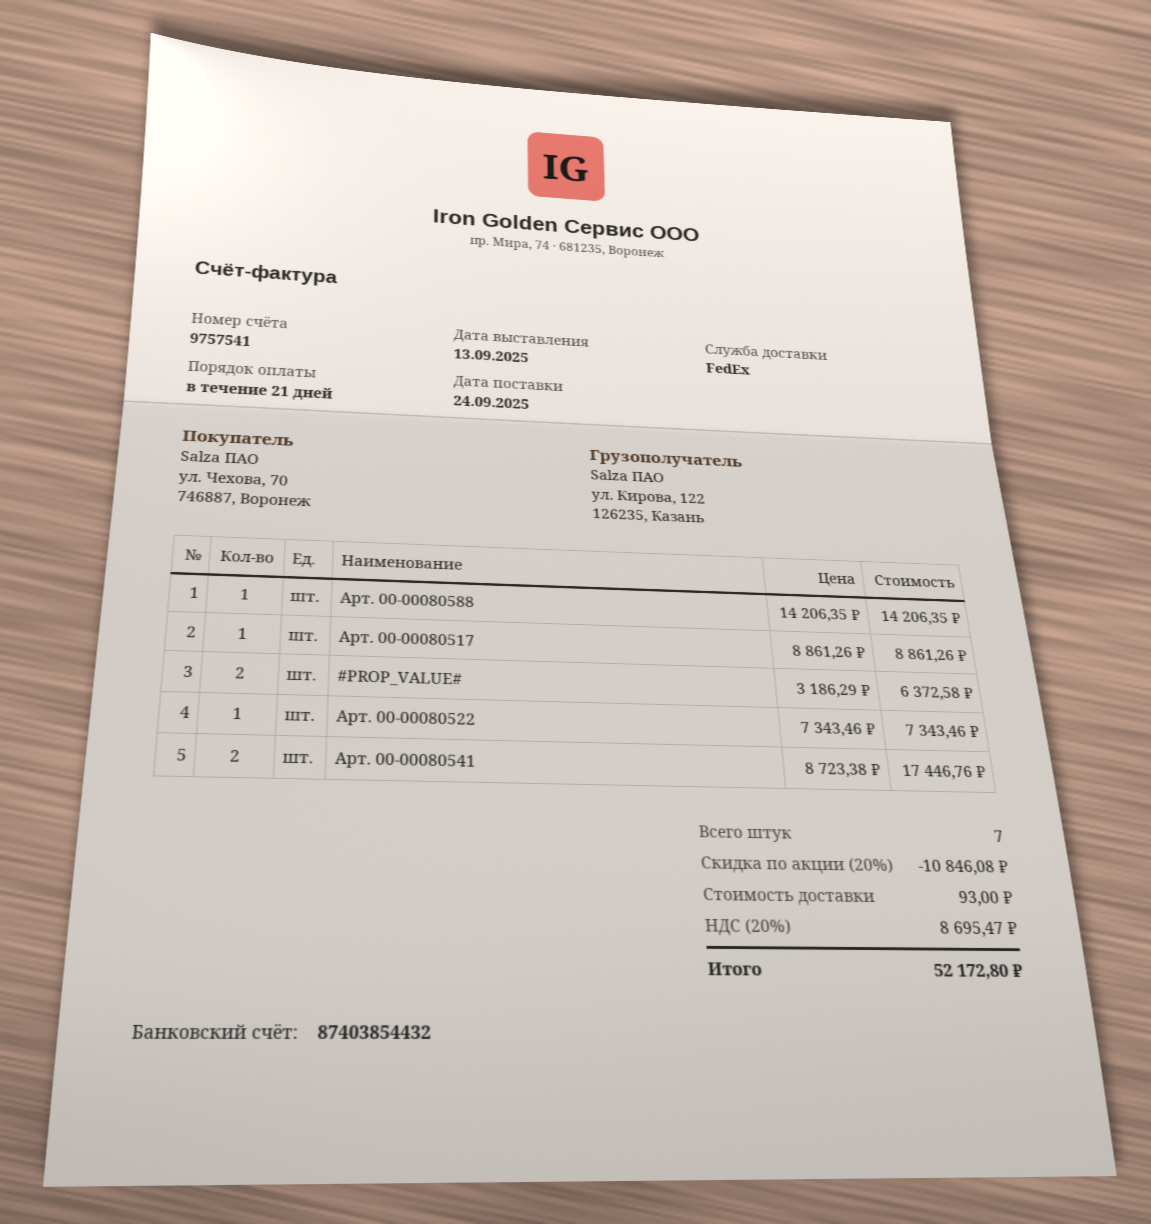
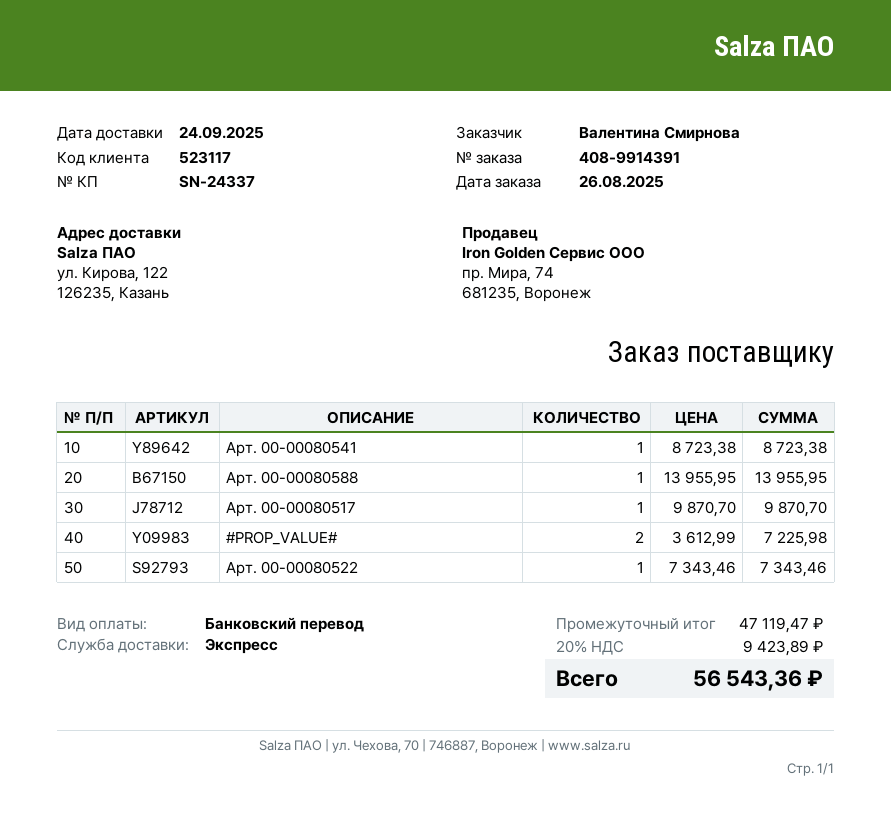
shipping method: FedEx -> express
Арт. 00-00080588: 1 x 14206.35 = 14206.35 -> 1 x 13955.95 = 13955.95
Арт. 00-00080517: 1 x 8861.26 = 8861.26 -> 1 x 9870.70 = 9870.70
#PROP_VALUE#: 2 x 3186.29 = 6372.58 -> 2 x 3612.99 = 7225.98
Арт. 00-00080541: 2 x 8723.38 = 17446.76 -> 1 x 8723.38 = 8723.38
discount: 20% = 10846.08 -> none
shipping: 93.00 -> none
tax: 20% = 8695.47 -> 20% = 9423.89
total: 52172.80 -> 56543.36

